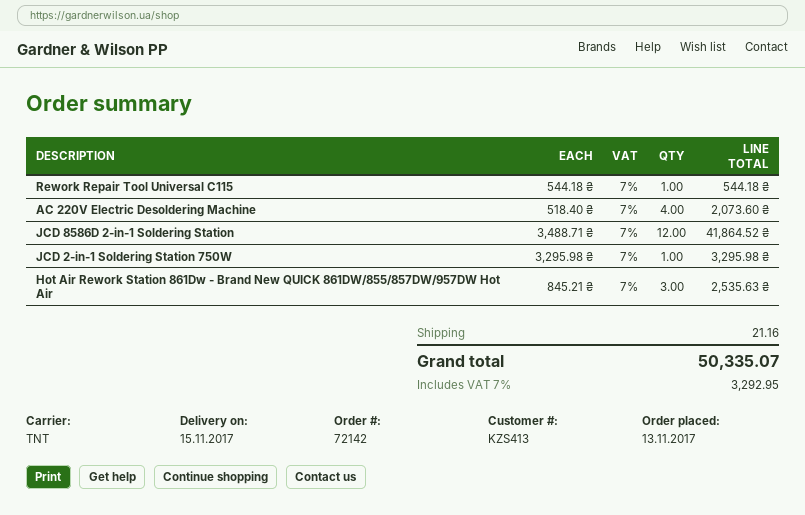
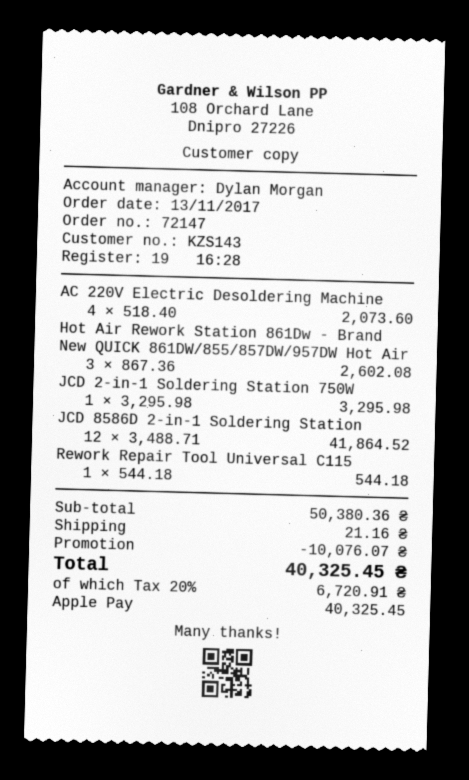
order number: 72142 -> 72147
customer number: KZS413 -> KZS143
Hot Air Rework Station 861Dw - Brand New QUICK 861DW/855/857DW/957DW Hot Air: 3 x 845.21 = 2535.63 -> 3 x 867.36 = 2602.08
discount: none -> 10076.07
tax: 7% = 3292.95 -> 20% = 6720.91
total: 50335.07 -> 40325.45

